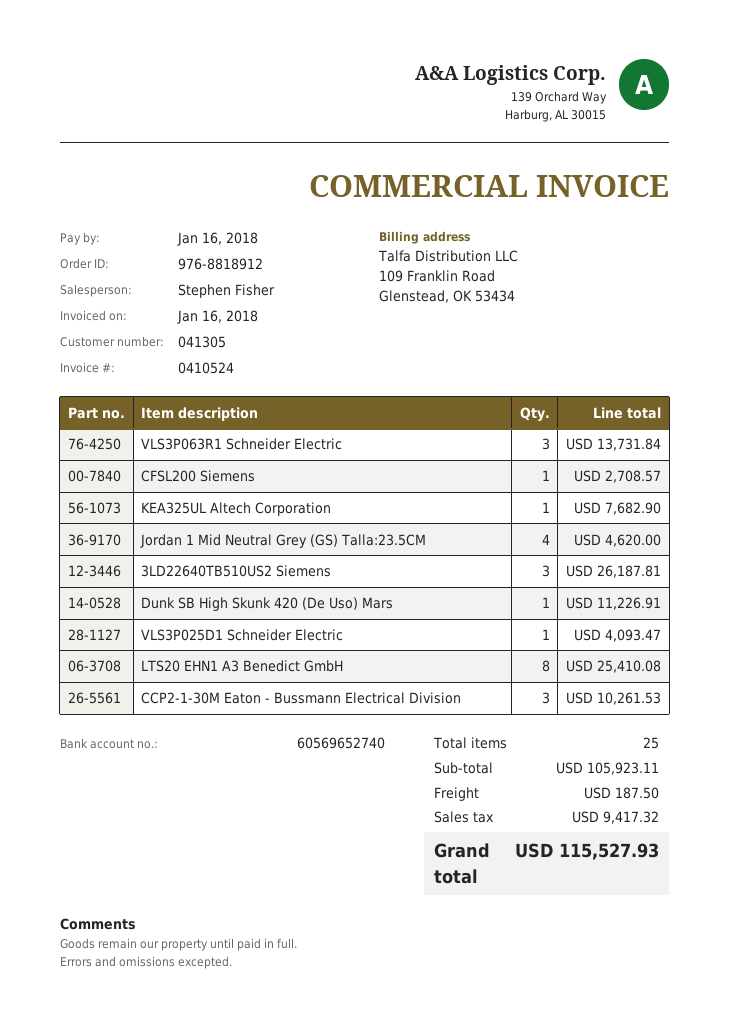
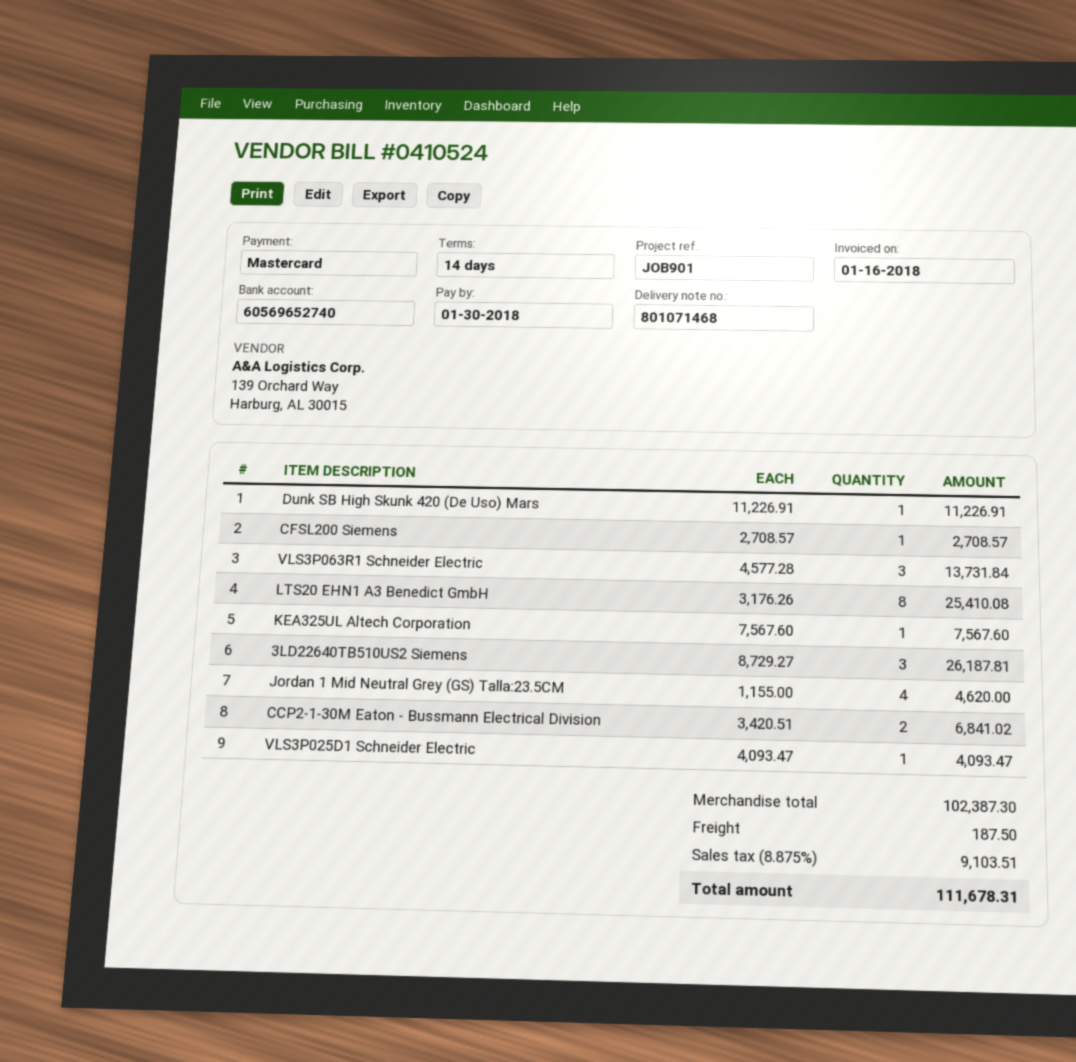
due date: 2018-01-16 -> 2018-01-30
KEA325UL Altech Corporation: 1 for 7682.90 -> 1 for 7567.60
CCP2-1-30M Eaton - Bussmann Electrical Division: 3 for 10261.53 -> 2 for 6841.02
subtotal: 105923.11 -> 102387.30
tax: 9417.32 -> 9103.51
total: 115527.93 -> 111678.31

